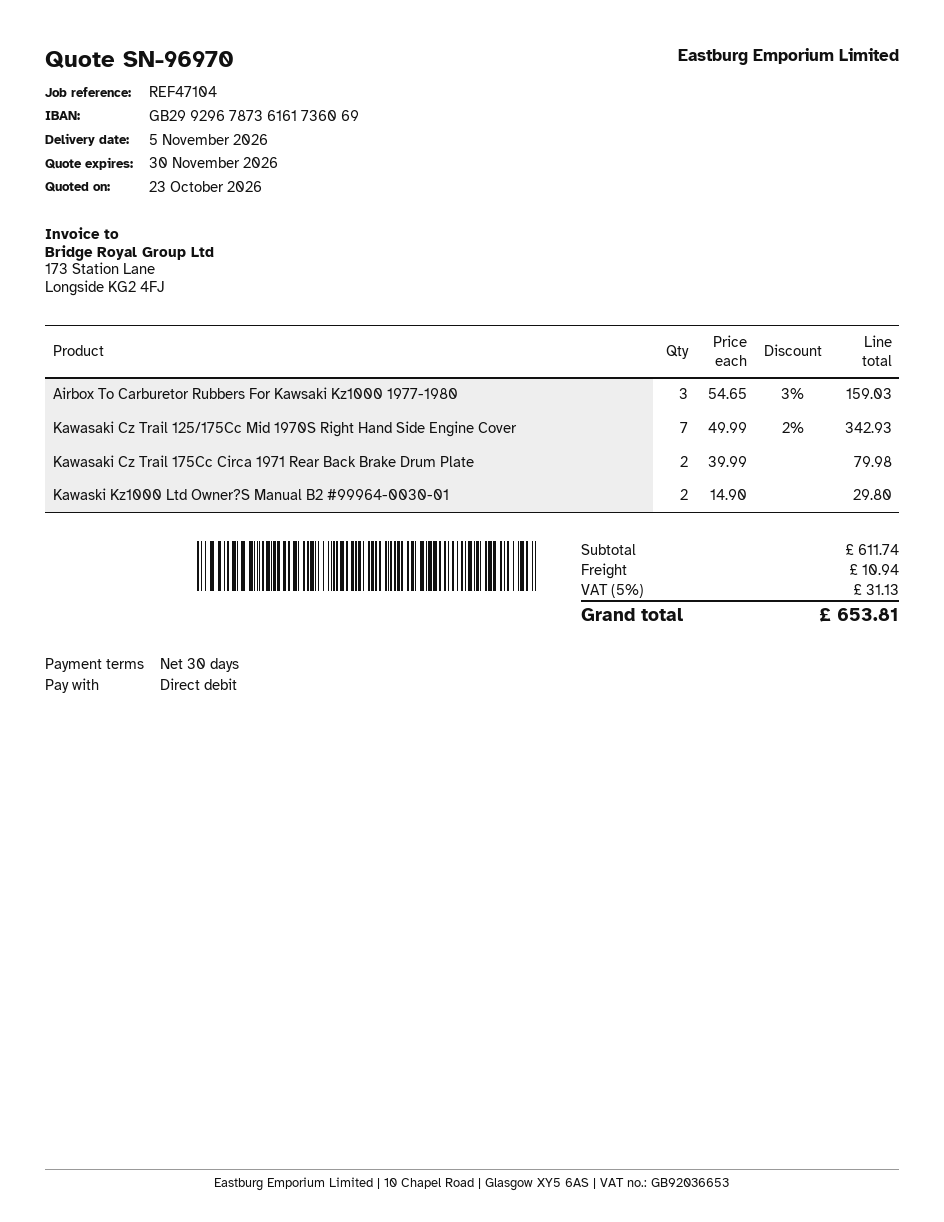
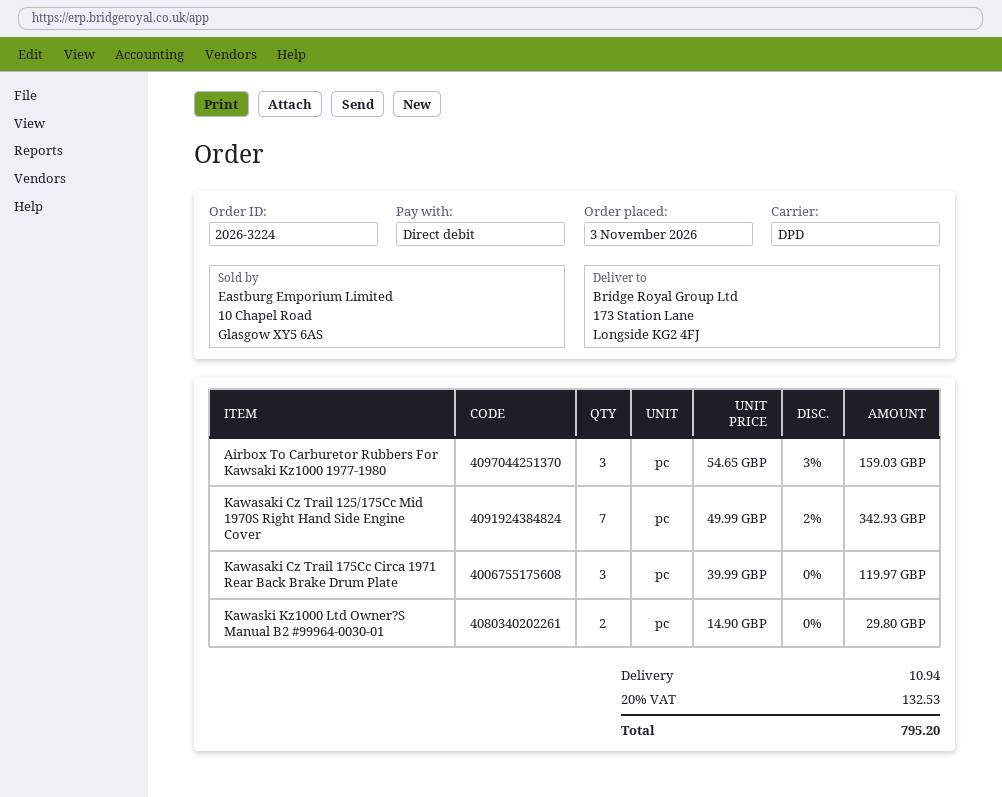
Kawasaki Cz Trail 175Cc Circa 1971 Rear Back Brake Drum Plate: 2 x 39.99 = 79.98 -> 3 x 39.99 = 119.97
tax: 5% = 31.13 -> 20% = 132.53
total: 653.81 -> 795.20

